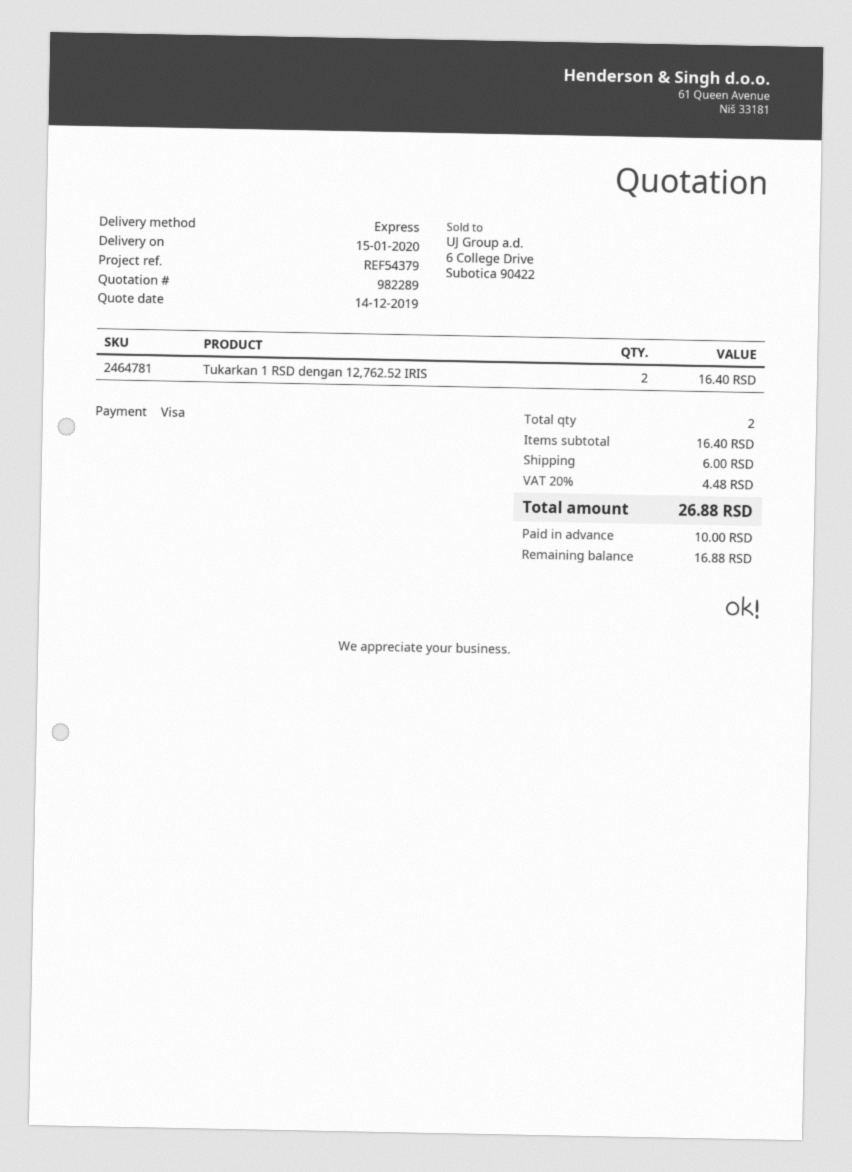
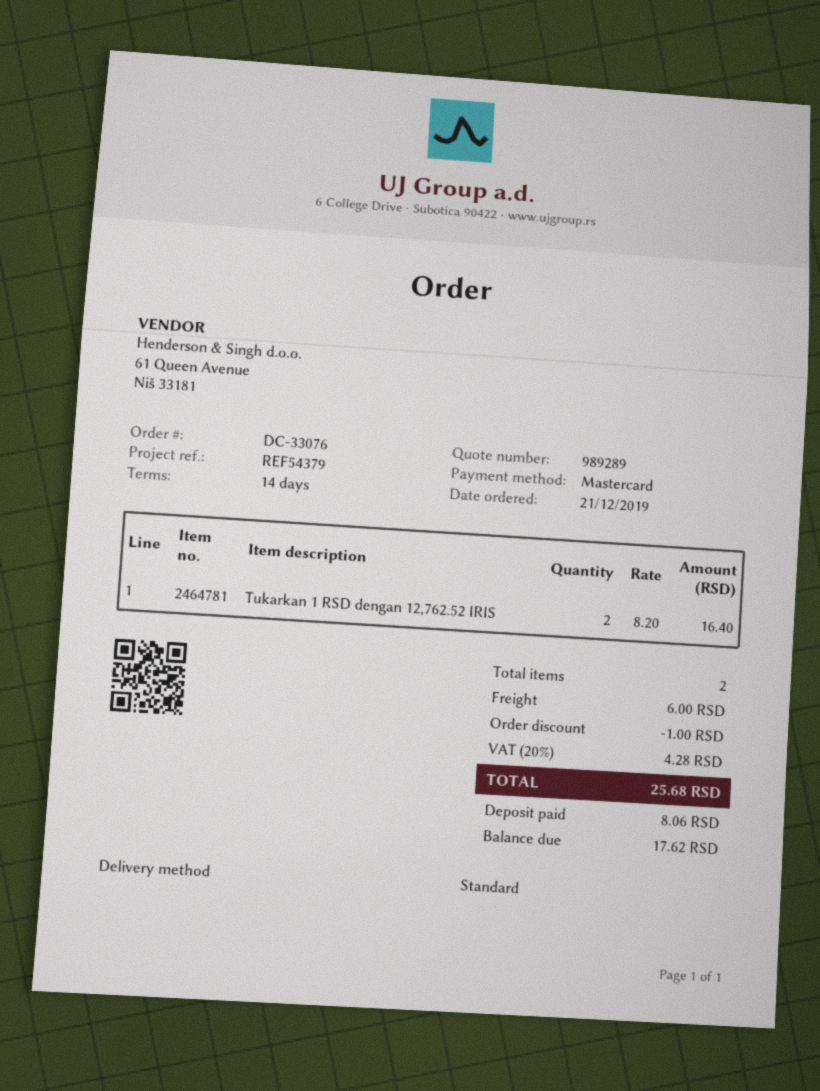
quote number: 982289 -> 989289
payment method: Visa -> Mastercard
shipping method: express -> standard
discount: none -> 1.00
tax: 20% = 4.48 -> 20% = 4.28
total: 26.88 -> 25.68
deposit: 10.00 -> 8.06
balance: 16.88 -> 17.62

